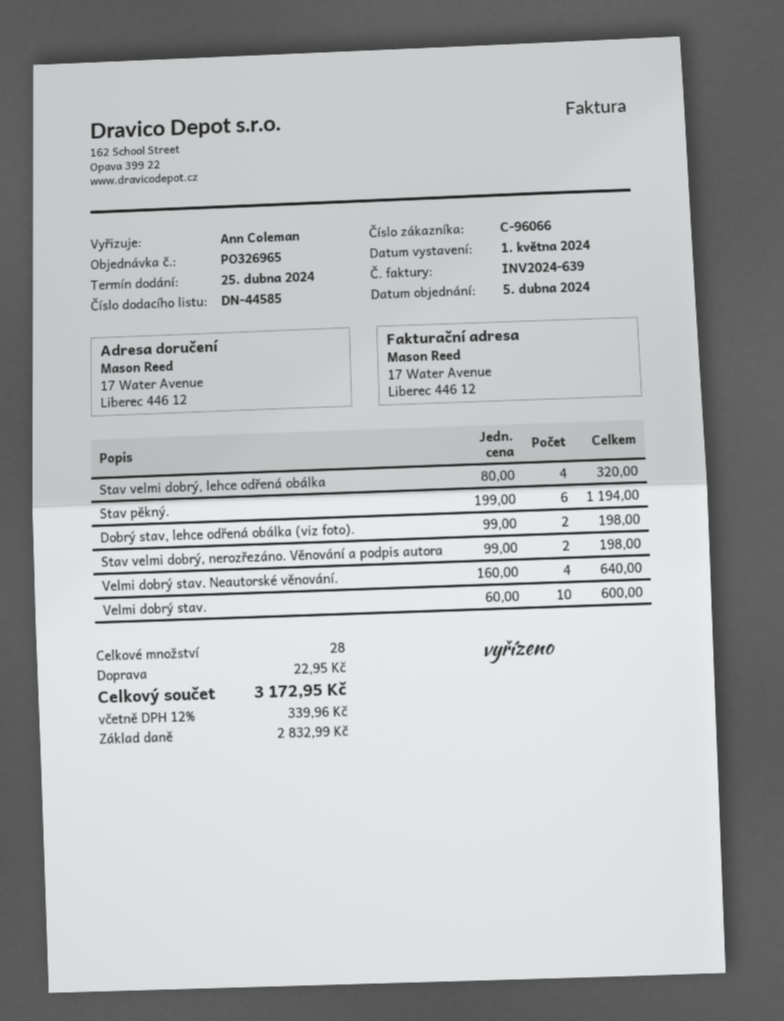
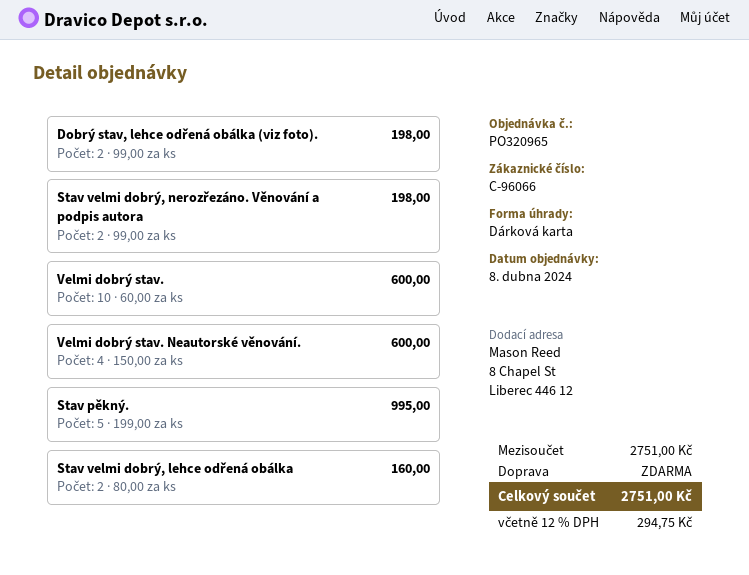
order number: PO326965 -> PO320965
order date: 2024-04-05 -> 2024-04-08
ship to: 17 Water Avenue, Liberec 446 12 -> 8 Chapel St, Liberec 446 12
Stav velmi dobrý, lehce odřená obálka: 4 x 80.00 = 320.00 -> 2 x 80.00 = 160.00
Stav pěkný.: 6 x 199.00 = 1194.00 -> 5 x 199.00 = 995.00
Velmi dobrý stav. Neautorské věnování.: 4 x 160.00 = 640.00 -> 4 x 150.00 = 600.00
shipping: 22.95 -> 0.00
tax: 12% = 339.96 -> 12% = 294.75
total: 3172.95 -> 2751.00

